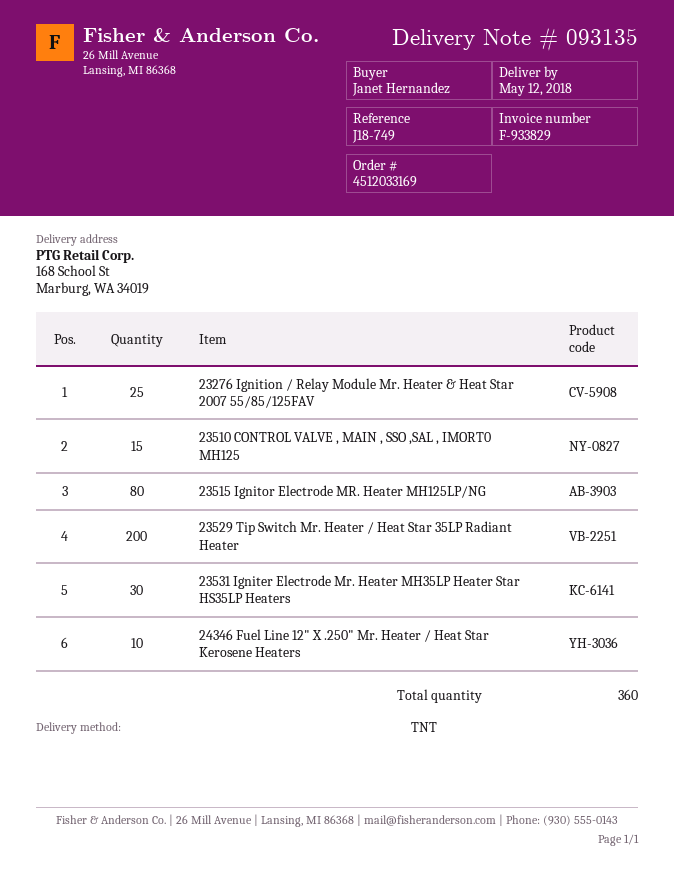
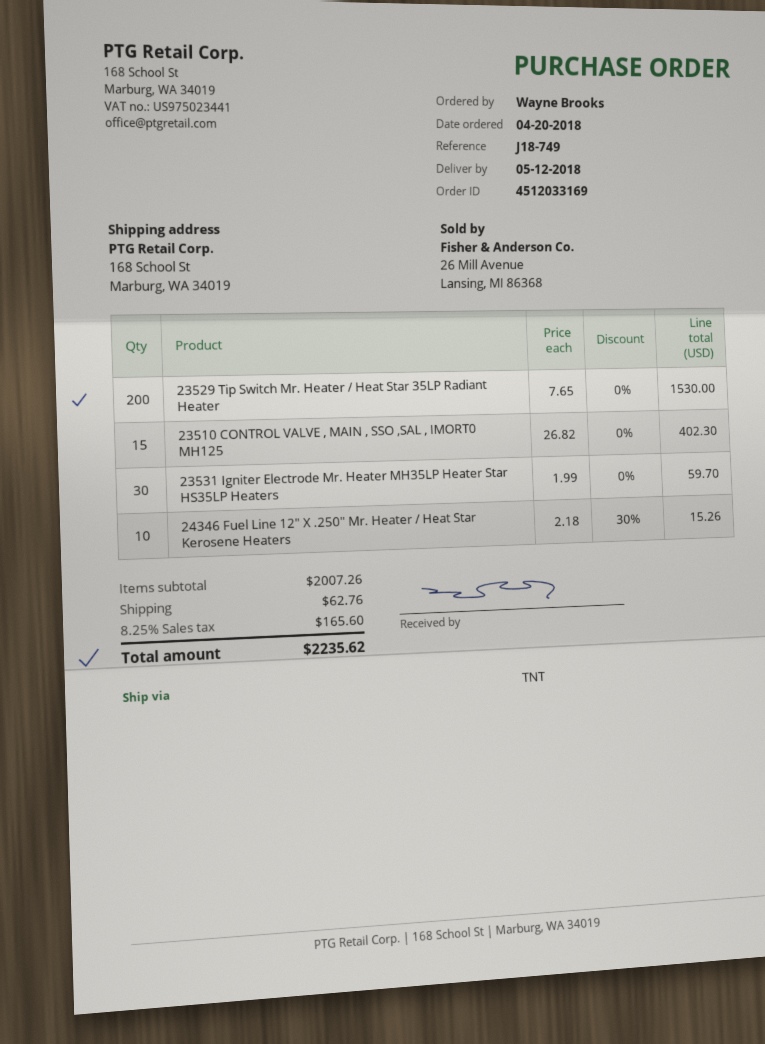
ordered by: Janet Hernandez -> Wayne Brooks
23276 Ignition / Relay Module Mr. Heater & Heat Star 2007 55/85/125FAV: 25 -> none
23515 Ignitor Electrode MR. Heater MH125LP/NG: 80 -> none

